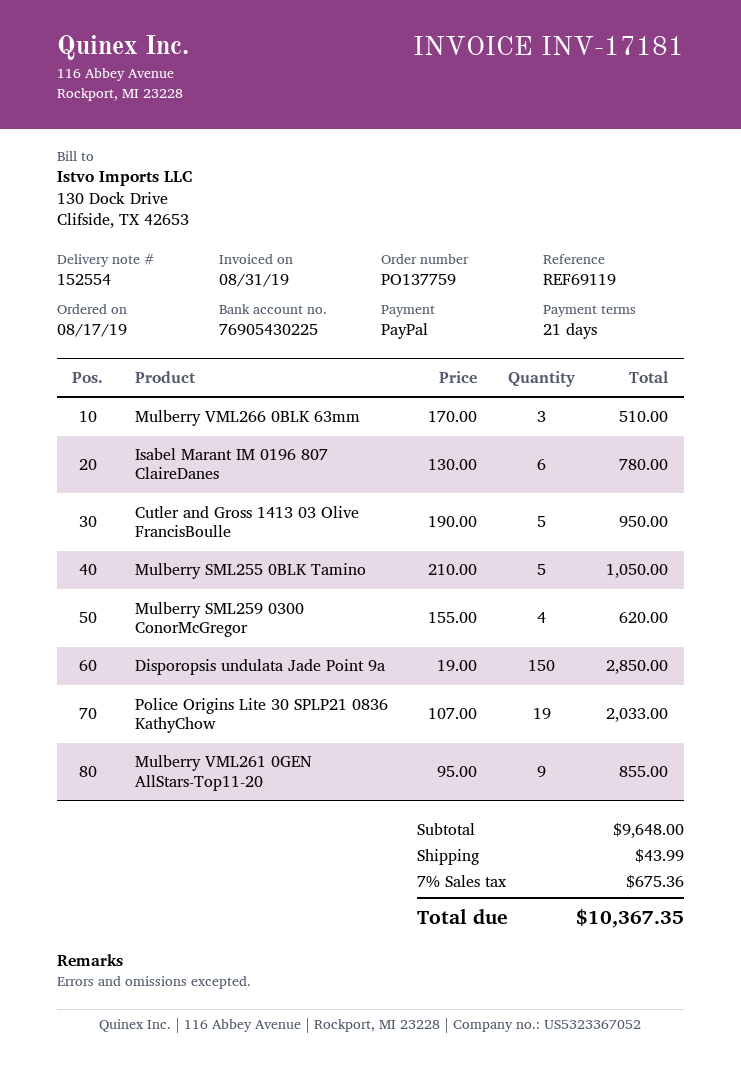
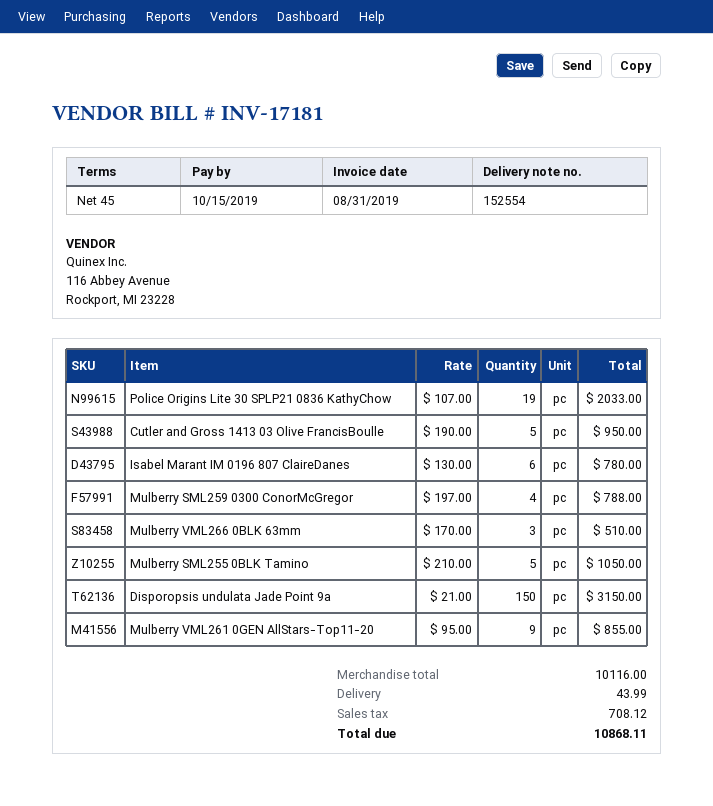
payment terms: 21 days -> 45 days
Mulberry SML259 0300 ConorMcGregor: 4 x 155.00 = 620.00 -> 4 x 197.00 = 788.00
Disporopsis undulata Jade Point 9a: 150 x 19.00 = 2850.00 -> 150 x 21.00 = 3150.00
subtotal: 9648.00 -> 10116.00
tax: 675.36 -> 708.12
total: 10367.35 -> 10868.11

